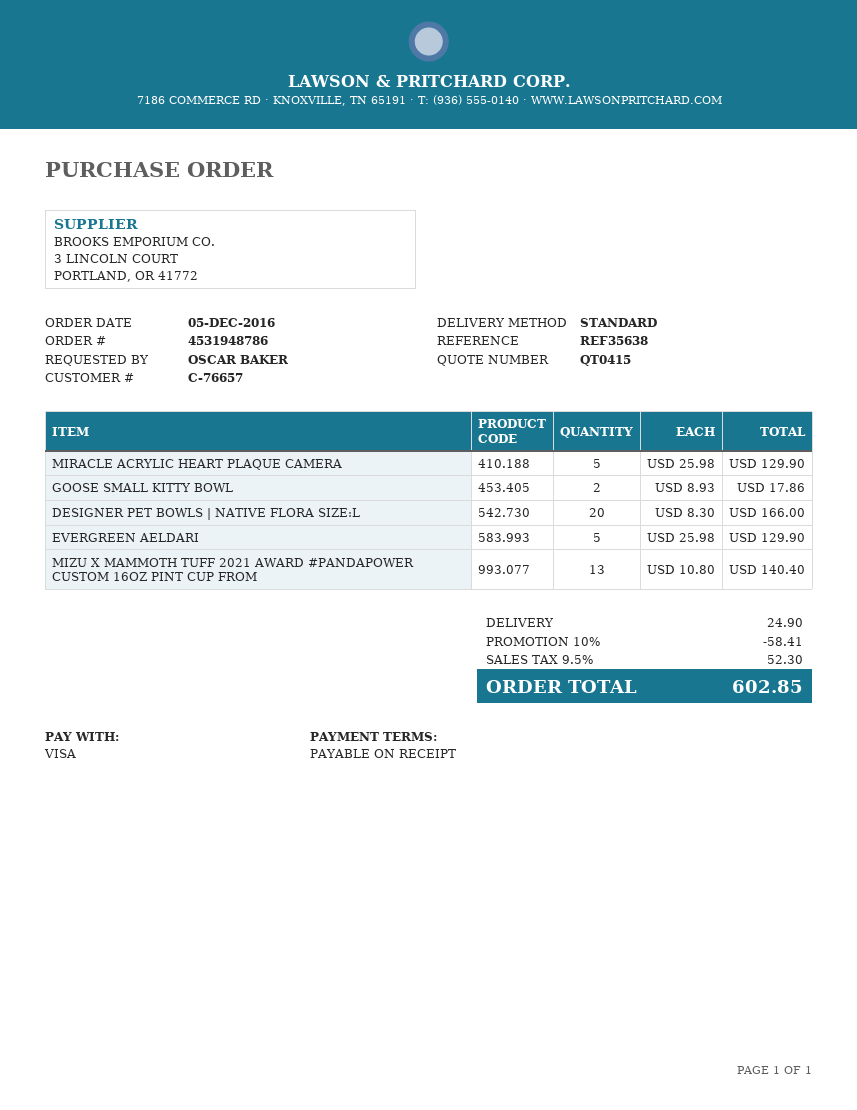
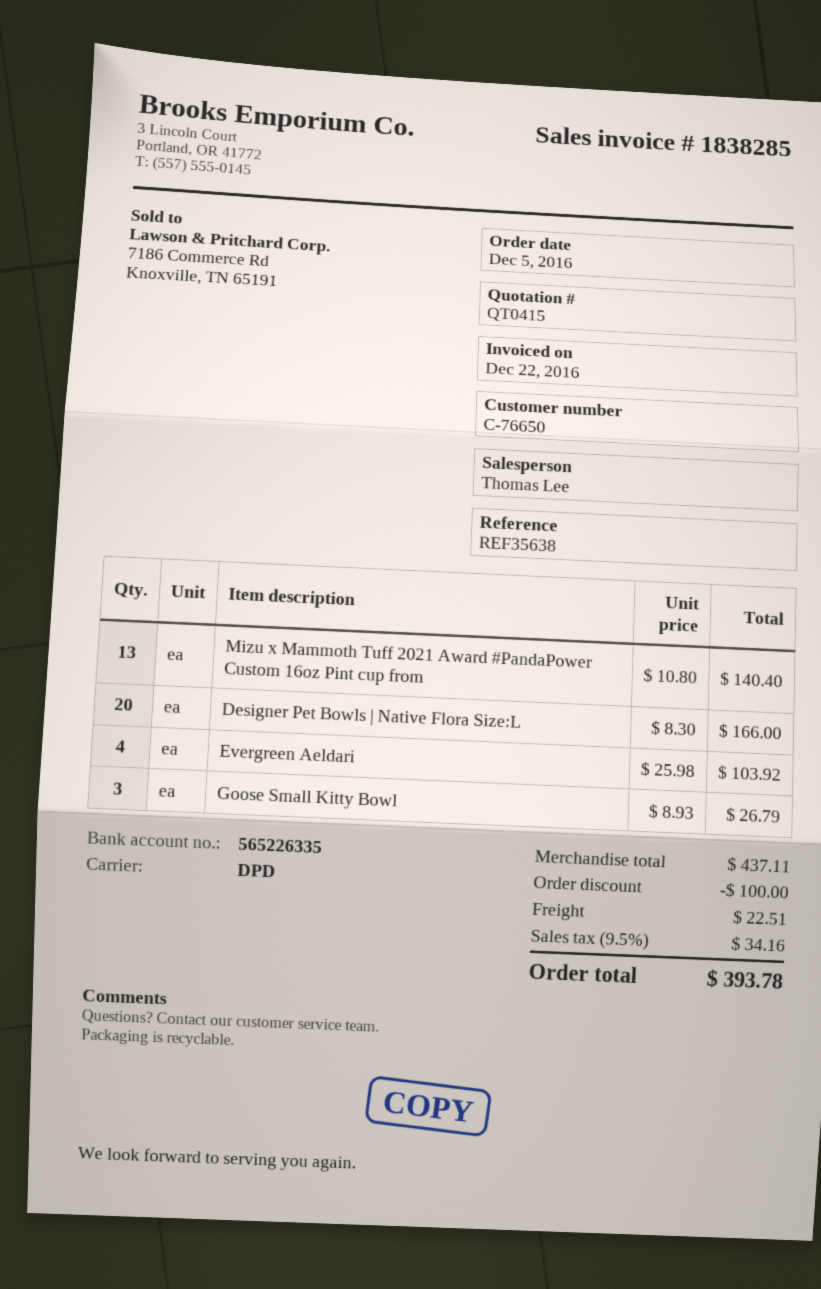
customer number: C-76657 -> C-76650
shipping method: standard -> DPD
MIRACLE ACRYLIC HEART PLAQUE CAMERA: 5 x 25.98 = 129.90 -> none
GOOSE SMALL KITTY BOWL: 2 x 8.93 = 17.86 -> 3 x 8.93 = 26.79
EVERGREEN AELDARI: 5 x 25.98 = 129.90 -> 4 x 25.98 = 103.92
discount: 58.41 -> 100.00
shipping: 24.90 -> 22.51
tax: 9.5% = 52.30 -> 9.5% = 34.16
total: 602.85 -> 393.78

